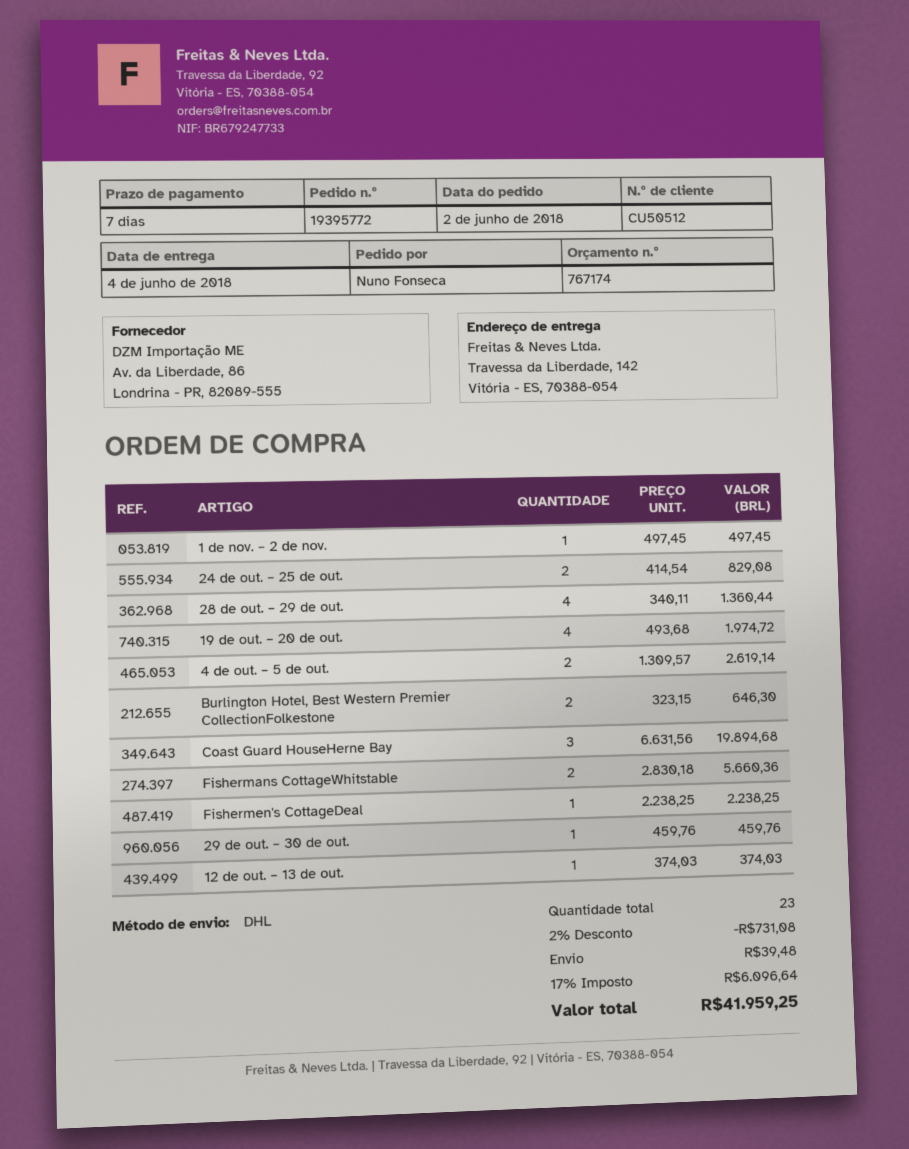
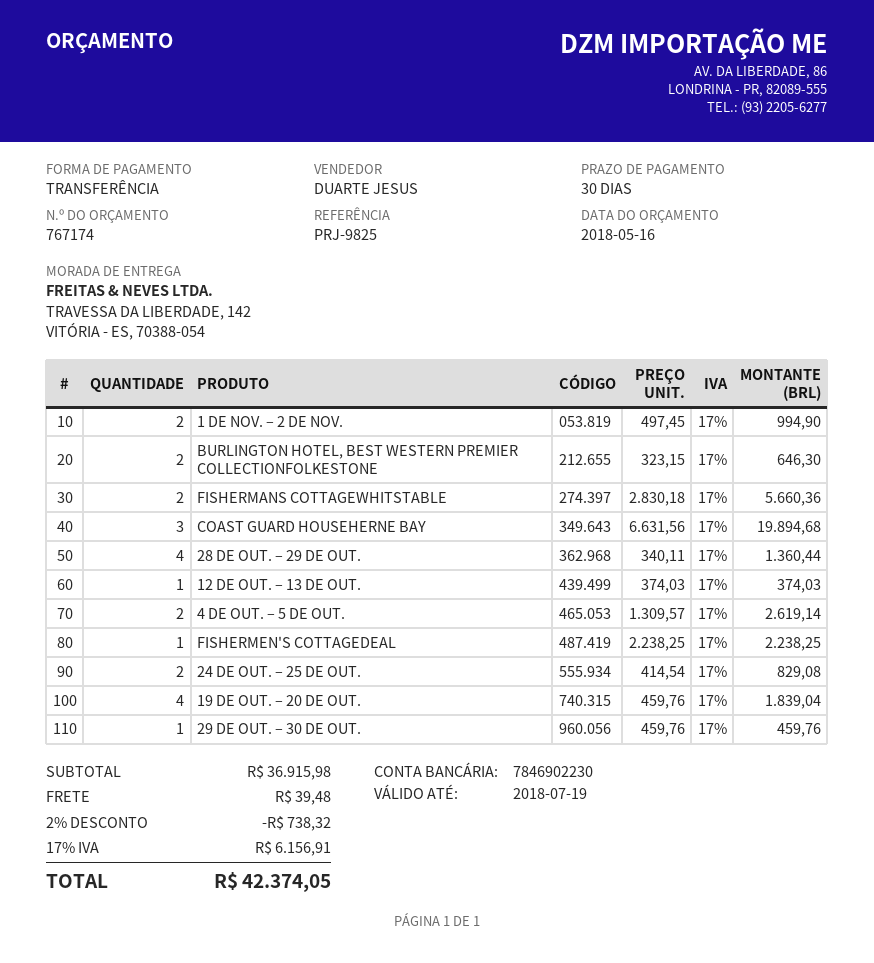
payment terms: 7 days -> 30 days
1 de nov. – 2 de nov.: 1 x 497.45 = 497.45 -> 2 x 497.45 = 994.90
19 de out. – 20 de out.: 4 x 493.68 = 1974.72 -> 4 x 459.76 = 1839.04
discount: 2% = 731.08 -> 2% = 738.32
tax: 17% = 6096.64 -> 17% = 6156.91
total: 41959.25 -> 42374.05

